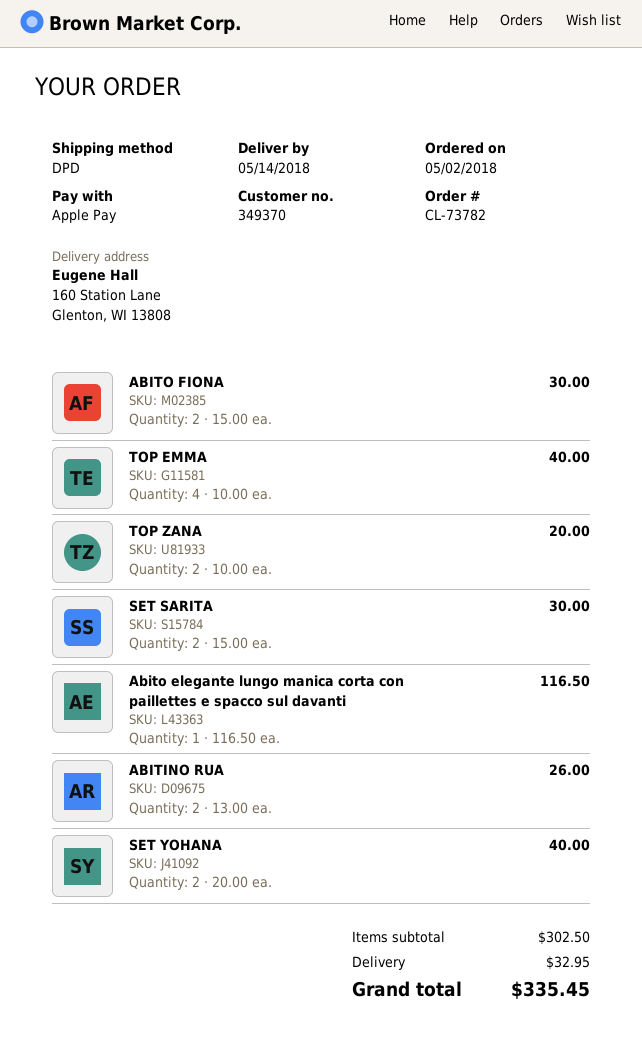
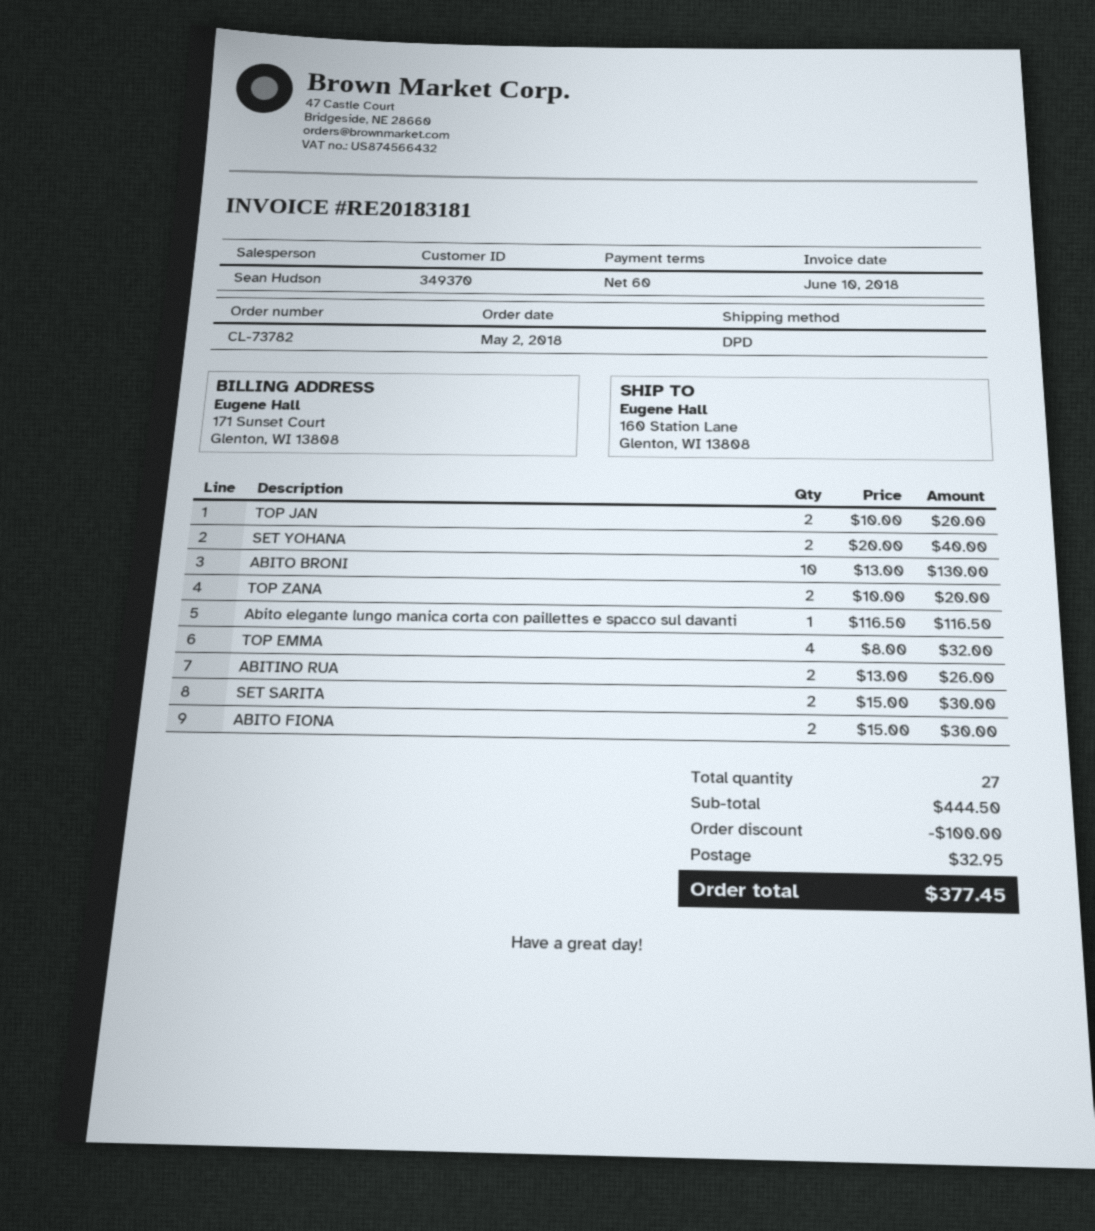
TOP EMMA: 4 x 10.00 = 40.00 -> 4 x 8.00 = 32.00
TOP JAN: none -> 2 x 10.00 = 20.00
ABITO BRONI: none -> 10 x 13.00 = 130.00
subtotal: 302.50 -> 444.50
discount: none -> 100.00
total: 335.45 -> 377.45

